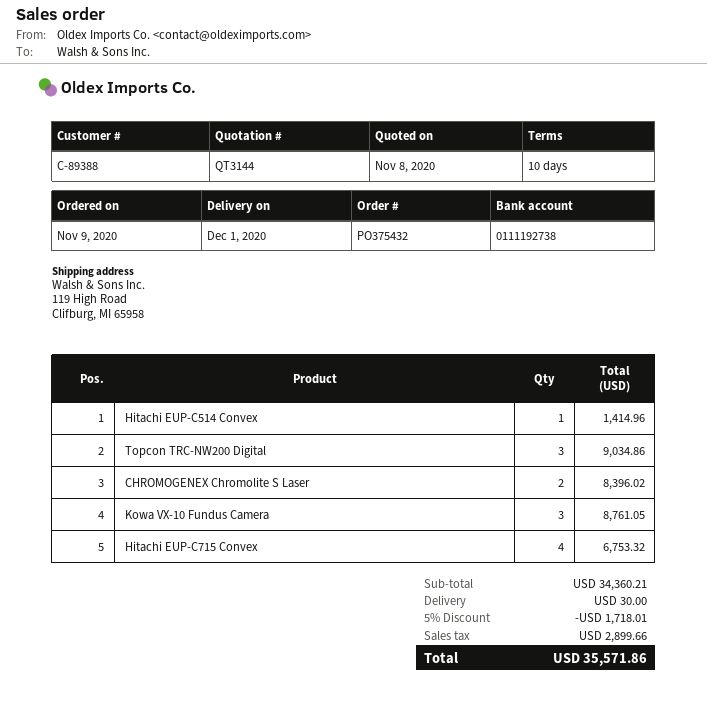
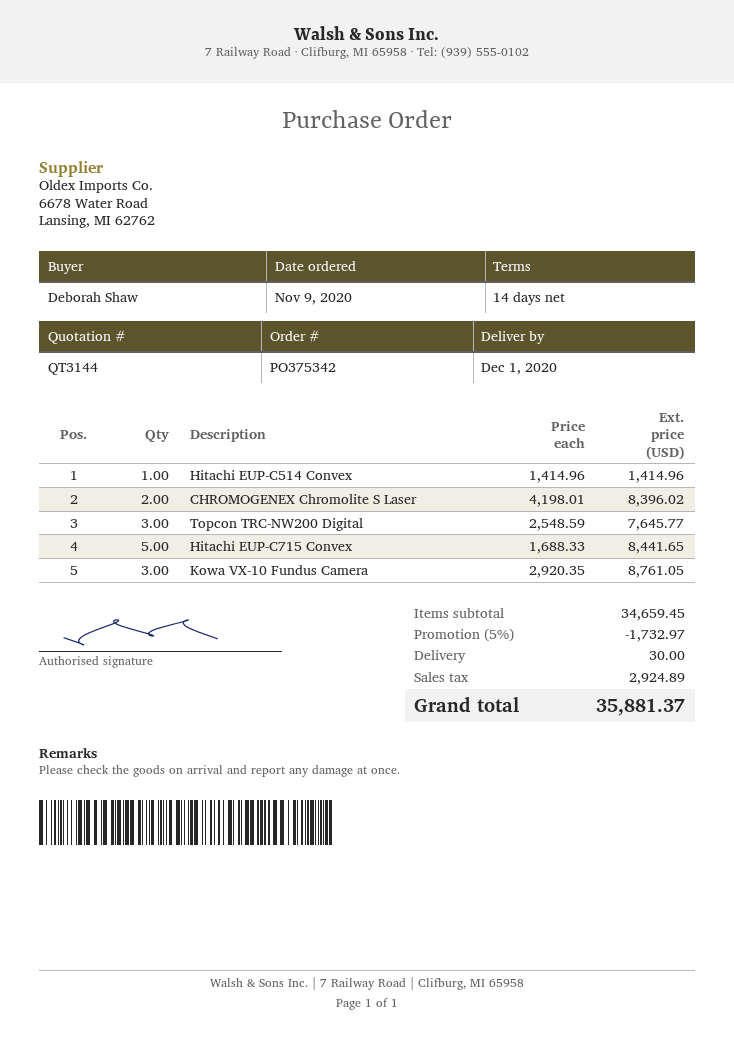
order number: PO375432 -> PO375342
payment terms: 10 days -> 14 days
Topcon TRC-NW200 Digital: 3 for 9034.86 -> 3 for 7645.77
Hitachi EUP-C715 Convex: 4 for 6753.32 -> 5 for 8441.65
subtotal: 34360.21 -> 34659.45
discount: 5% = 1718.01 -> 5% = 1732.97
tax: 2899.66 -> 2924.89
total: 35571.86 -> 35881.37

